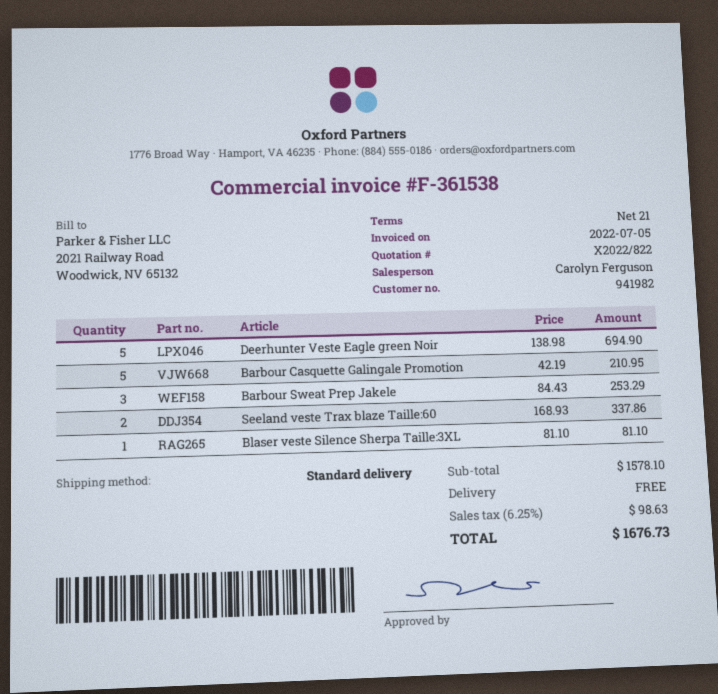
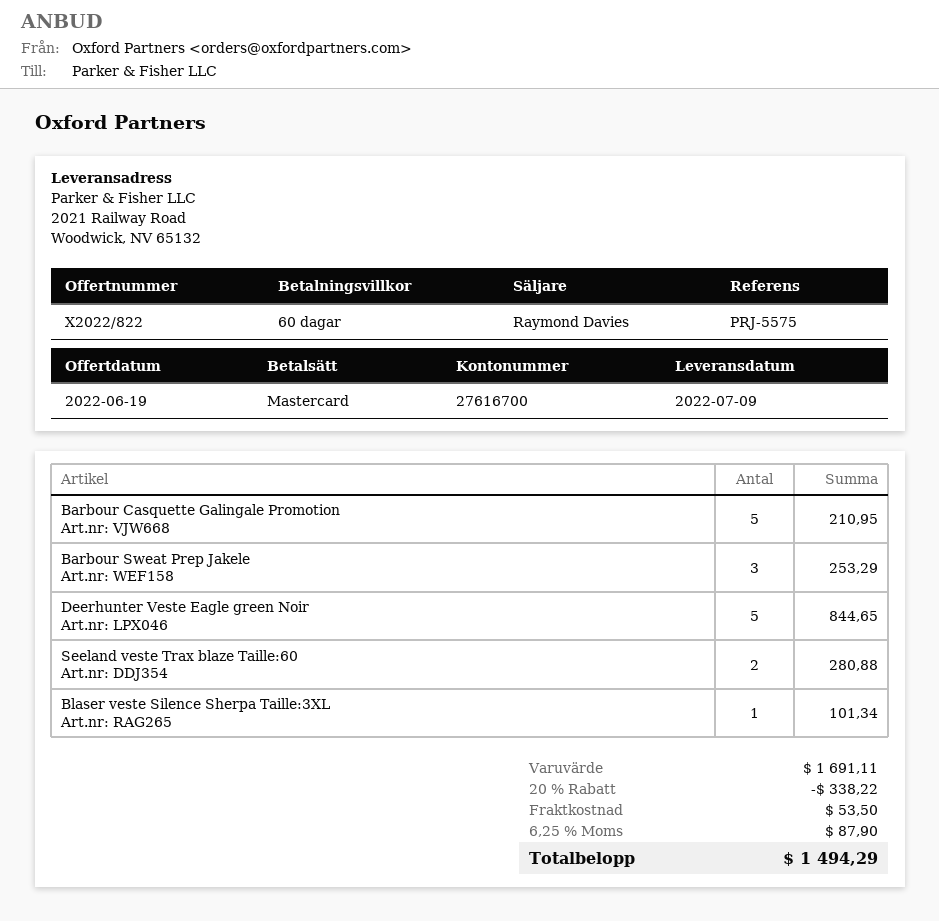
payment terms: 21 days -> 60 days
sales rep: Carolyn Ferguson -> Raymond Davies
Deerhunter Veste Eagle green Noir: 5 for 694.90 -> 5 for 844.65
Seeland veste Trax blaze Taille:60: 2 for 337.86 -> 2 for 280.88
Blaser veste Silence Sherpa Taille:3XL: 1 for 81.10 -> 1 for 101.34
subtotal: 1578.10 -> 1691.11
discount: none -> 20% = 338.22
shipping: 0.00 -> 53.50
tax: 6.25% = 98.63 -> 6.25% = 87.90
total: 1676.73 -> 1494.29

